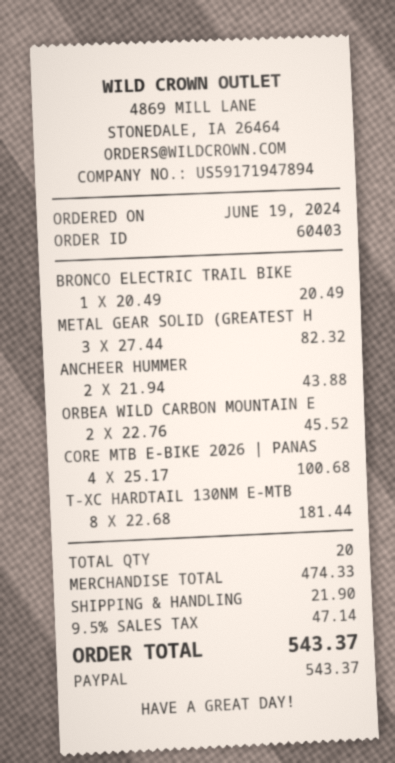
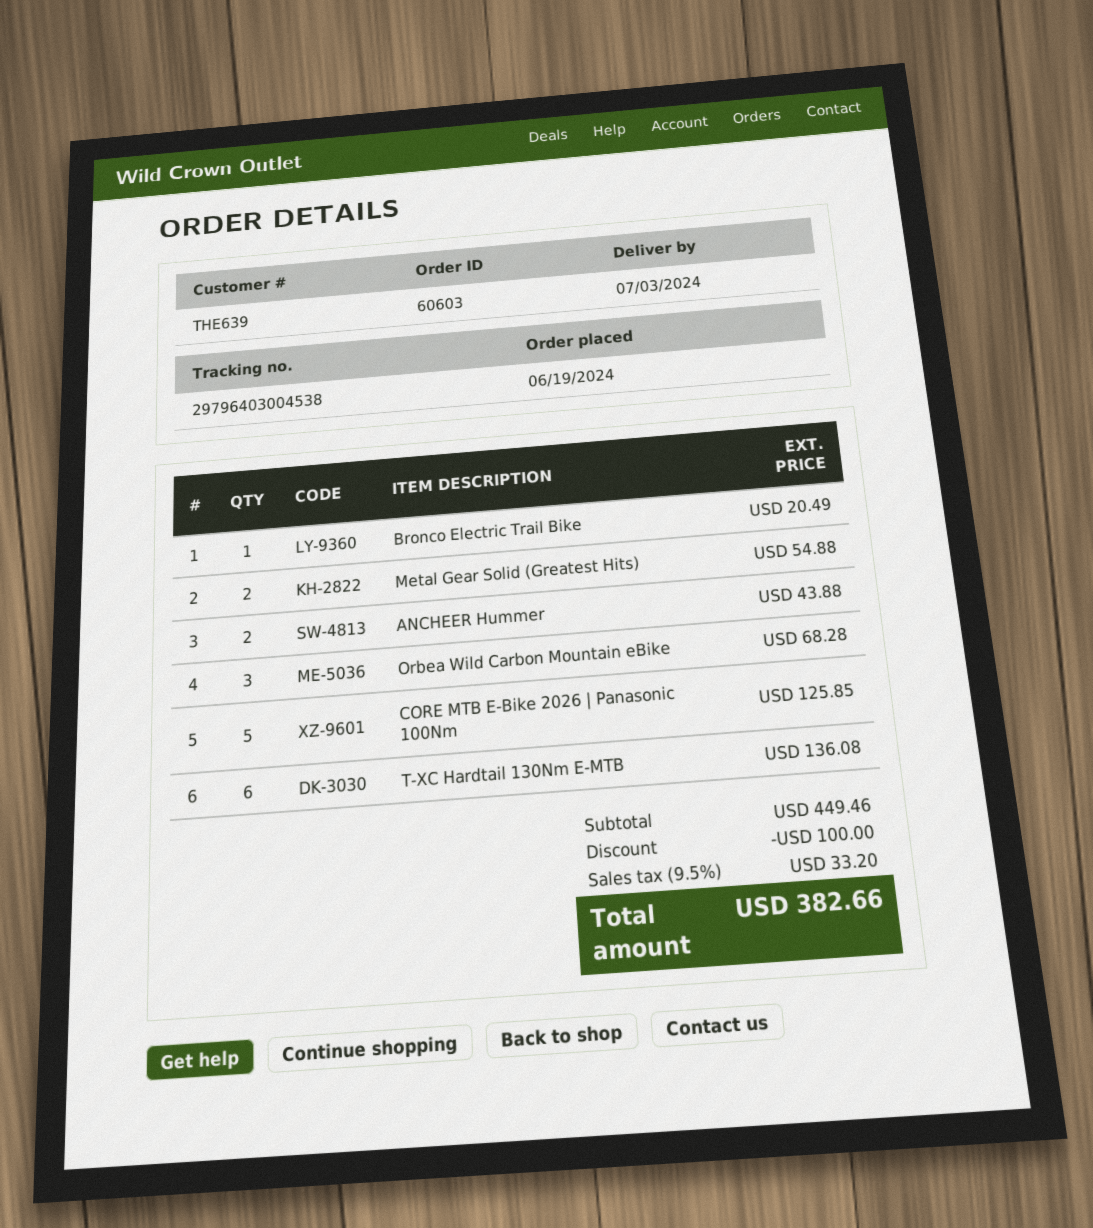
order number: 60403 -> 60603
METAL GEAR SOLID (GREATEST H: 3 for 82.32 -> 2 for 54.88
ORBEA WILD CARBON MOUNTAIN E: 2 for 45.52 -> 3 for 68.28
CORE MTB E-BIKE 2026 | PANAS: 4 for 100.68 -> 5 for 125.85
T-XC HARDTAIL 130NM E-MTB: 8 for 181.44 -> 6 for 136.08
subtotal: 474.33 -> 449.46
discount: none -> 100.00
shipping: 21.90 -> none
tax: 9.5% = 47.14 -> 9.5% = 33.20
total: 543.37 -> 382.66

